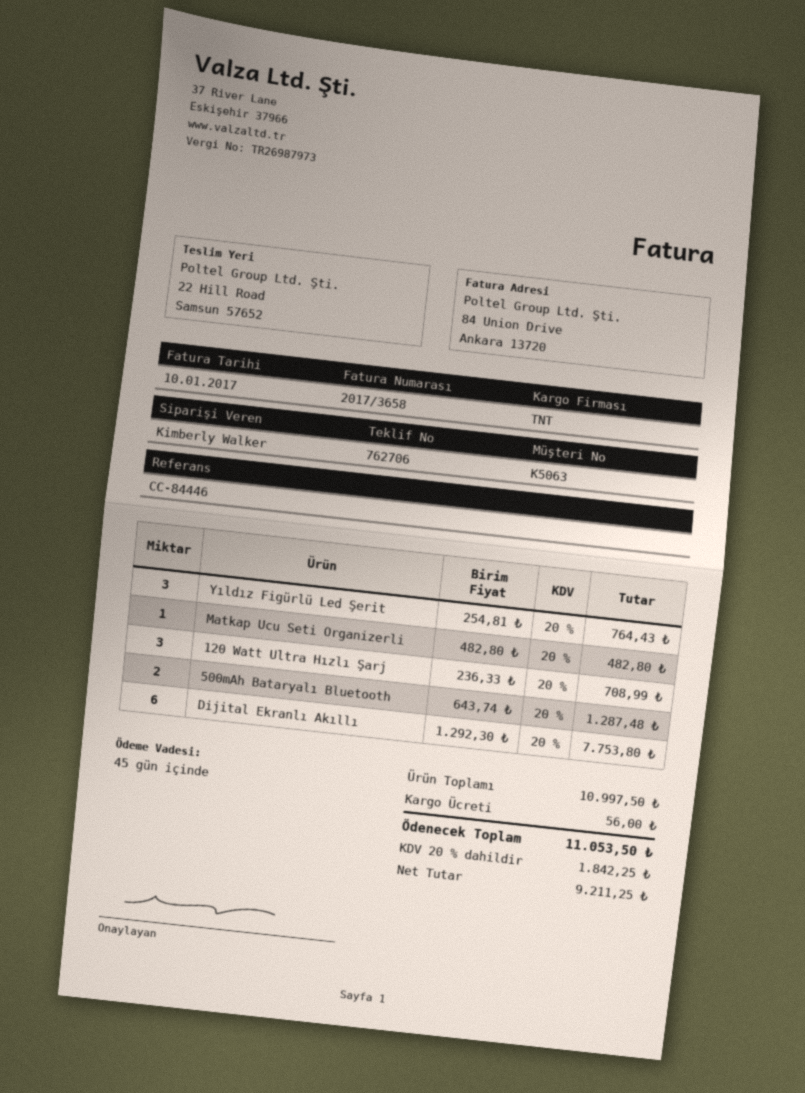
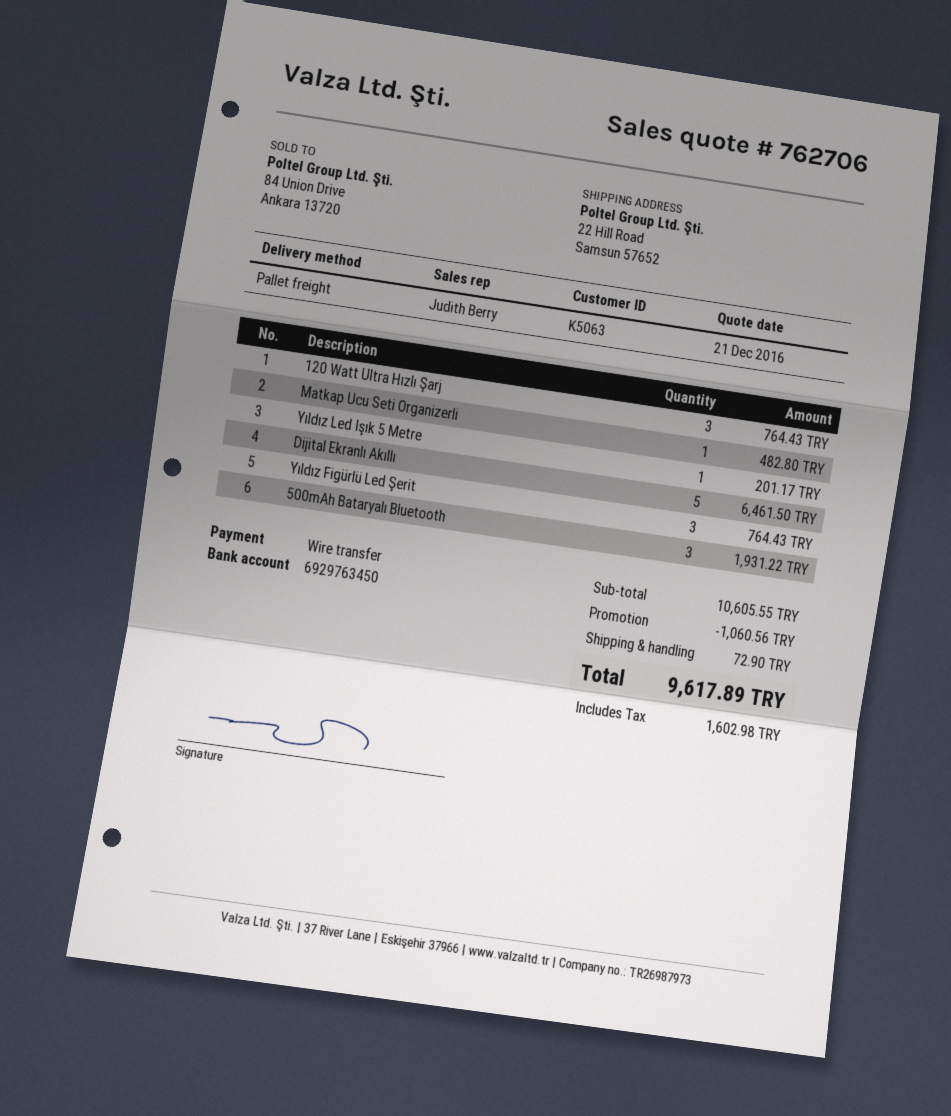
shipping method: TNT -> pallet freight
120 Watt Ultra Hızlı Şarj: 3 for 708.99 -> 3 for 764.43
500mAh Bataryalı Bluetooth: 2 for 1287.48 -> 3 for 1931.22
Dijital Ekranlı Akıllı: 6 for 7753.80 -> 5 for 6461.50
Yıldız Led Işık 5 Metre: none -> 1 for 201.17
subtotal: 10997.50 -> 10605.55
discount: none -> 1060.56
shipping: 56.00 -> 72.90
tax: 1842.25 -> 1602.98
total: 11053.50 -> 9617.89

